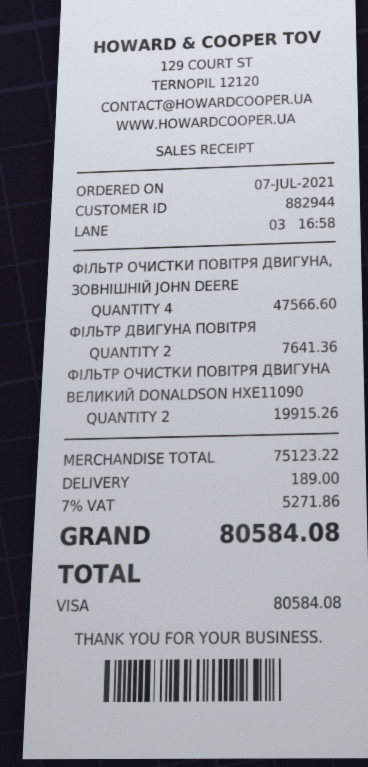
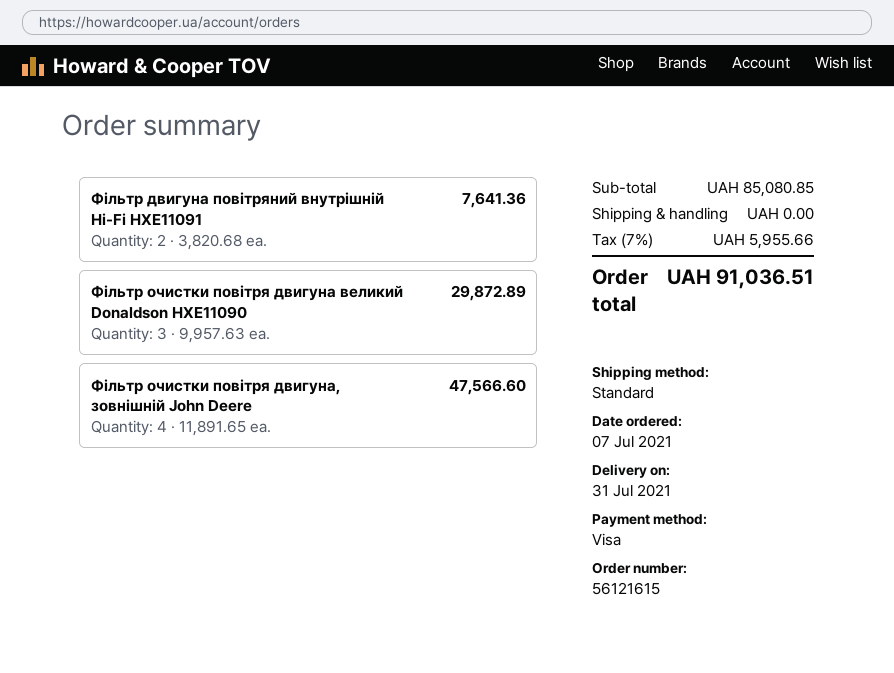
ФІЛЬТР ОЧИСТКИ ПОВІТРЯ ДВИГУНА ВЕЛИКИЙ DONALDSON HXE11090: 2 for 19915.26 -> 3 for 29872.89
subtotal: 75123.22 -> 85080.85
shipping: 189.00 -> 0.00
tax: 7% = 5271.86 -> 7% = 5955.66
total: 80584.08 -> 91036.51

